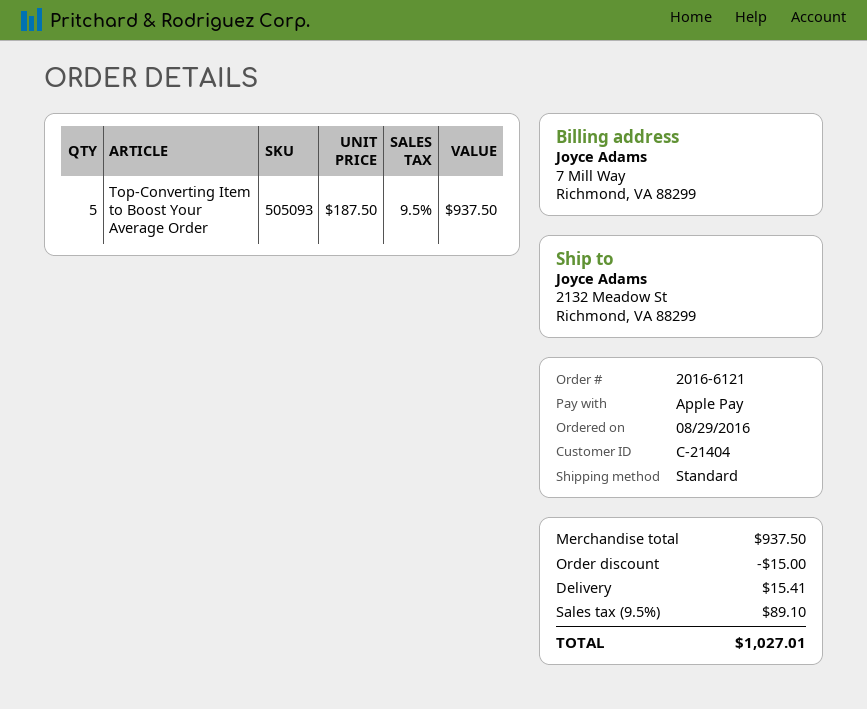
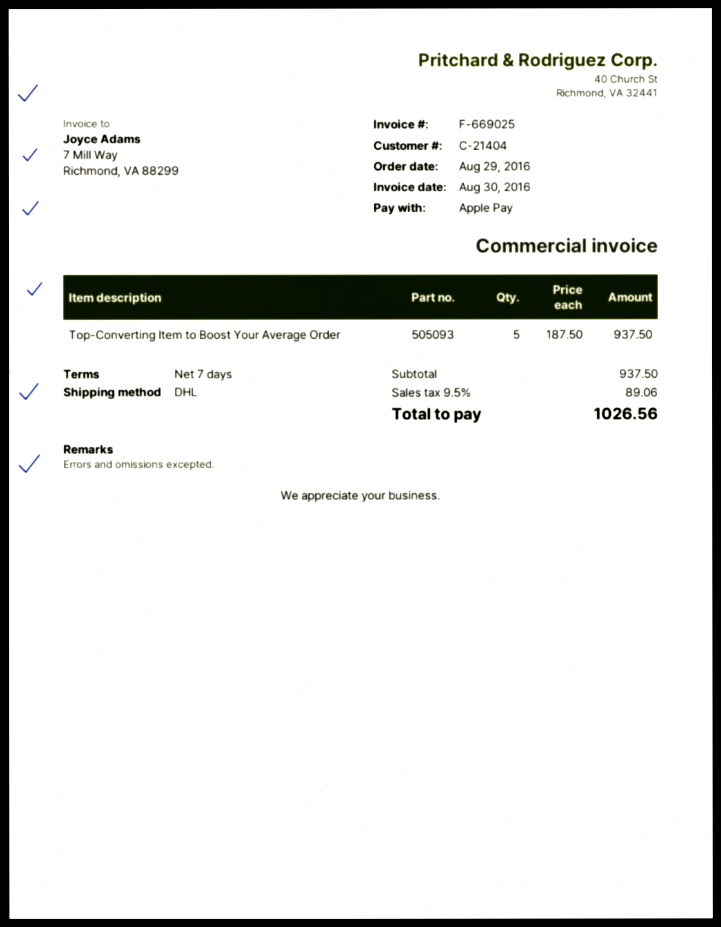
shipping method: standard -> DHL
discount: 15.00 -> none
shipping: 15.41 -> none
tax: 9.5% = 89.10 -> 9.5% = 89.06
total: 1027.01 -> 1026.56

